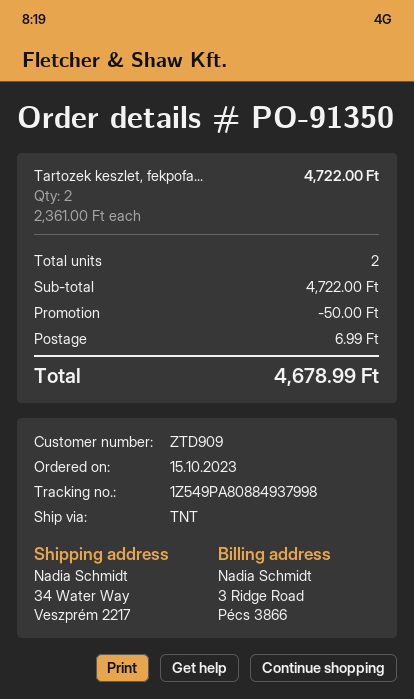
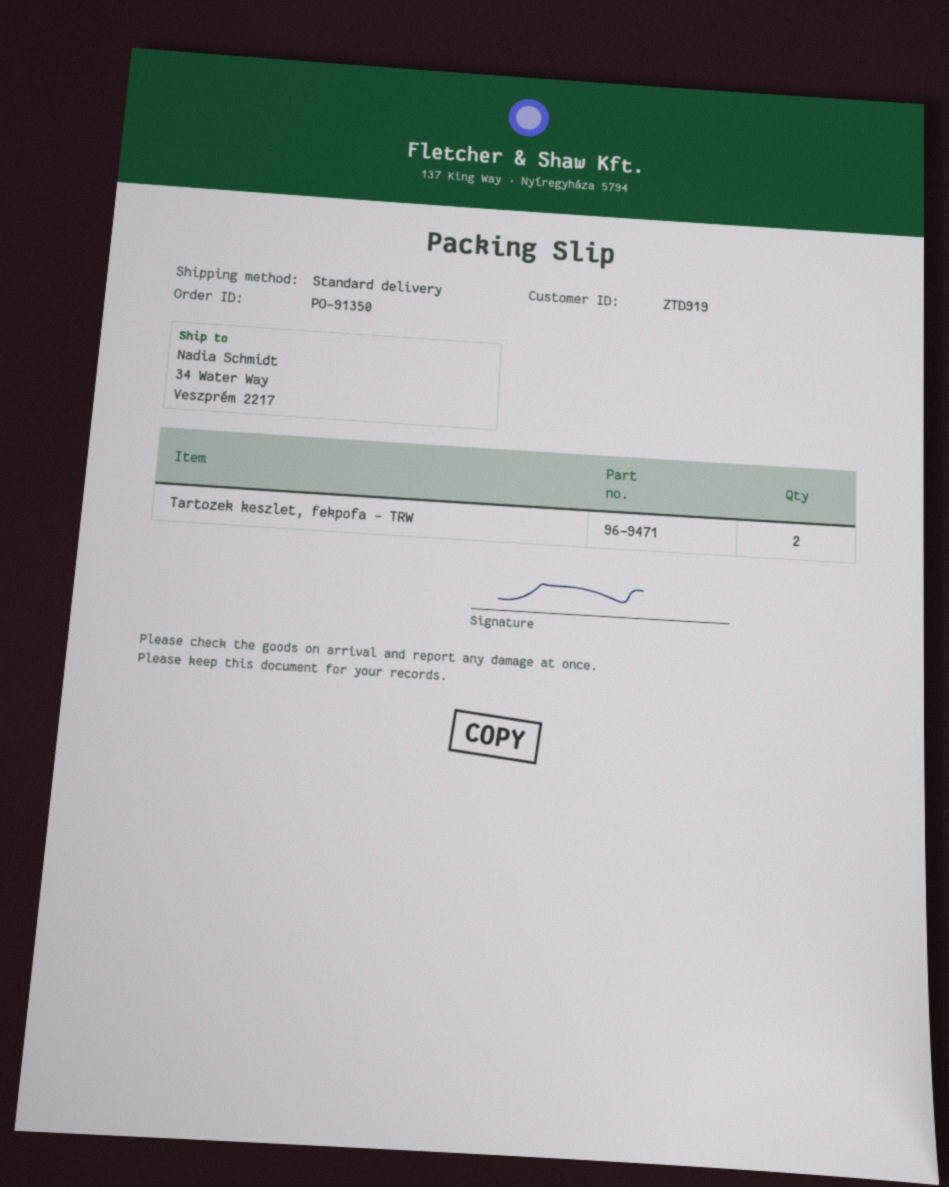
customer number: ZTD909 -> ZTD919
shipping method: TNT -> standard

